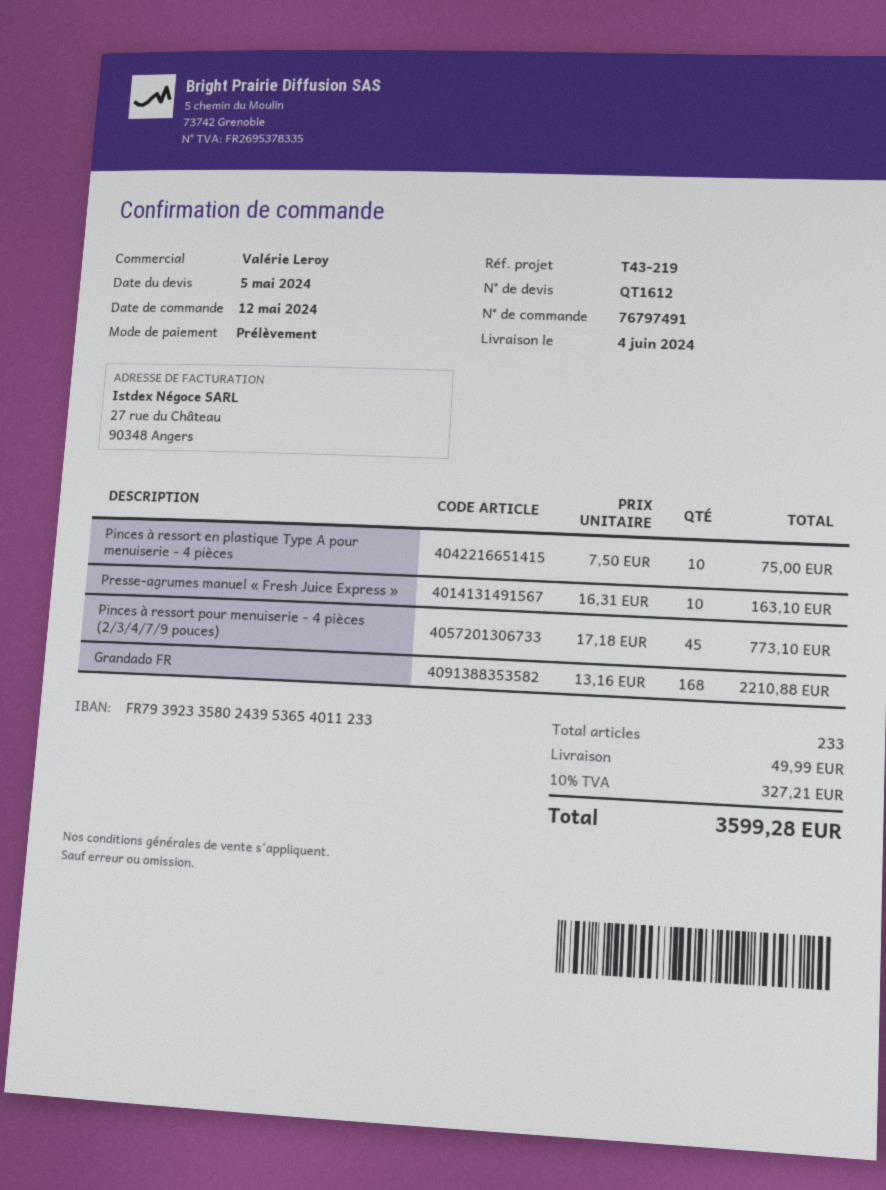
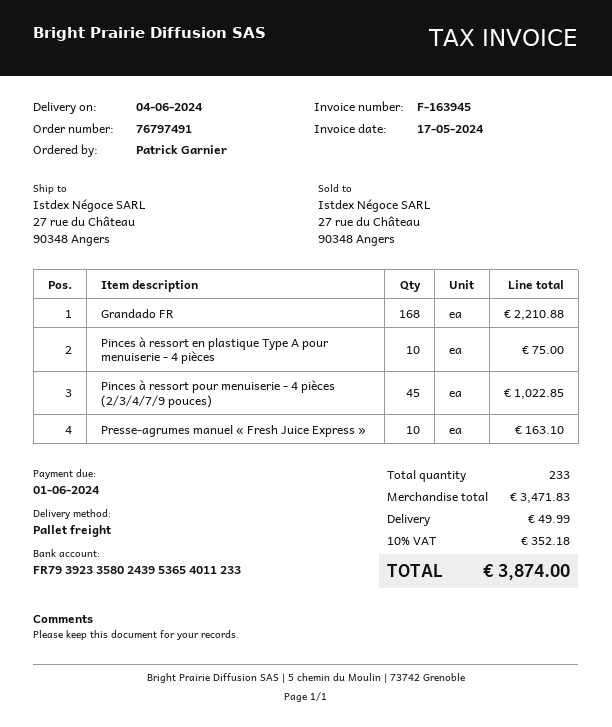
Pinces à ressort pour menuiserie - 4 pièces (2/3/4/7/9 pouces): 45 for 773.10 -> 45 for 1022.85
tax: 10% = 327.21 -> 10% = 352.18
total: 3599.28 -> 3874.00

